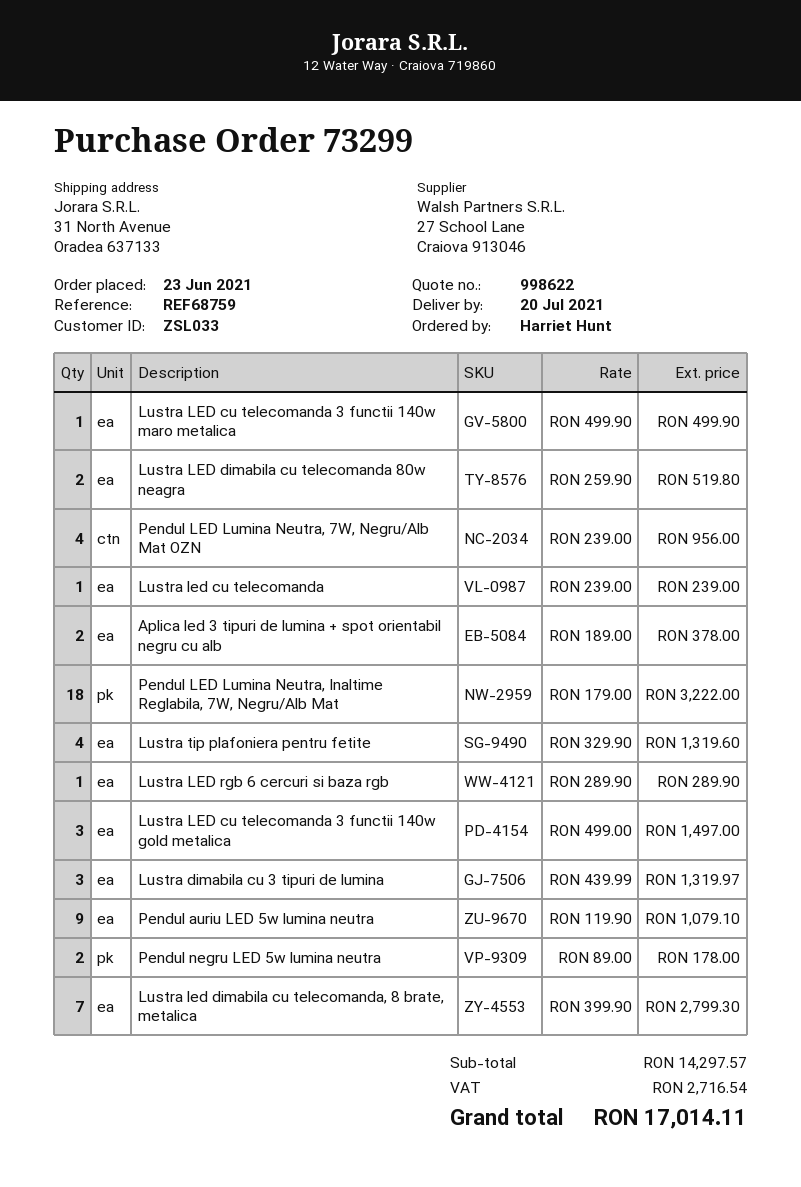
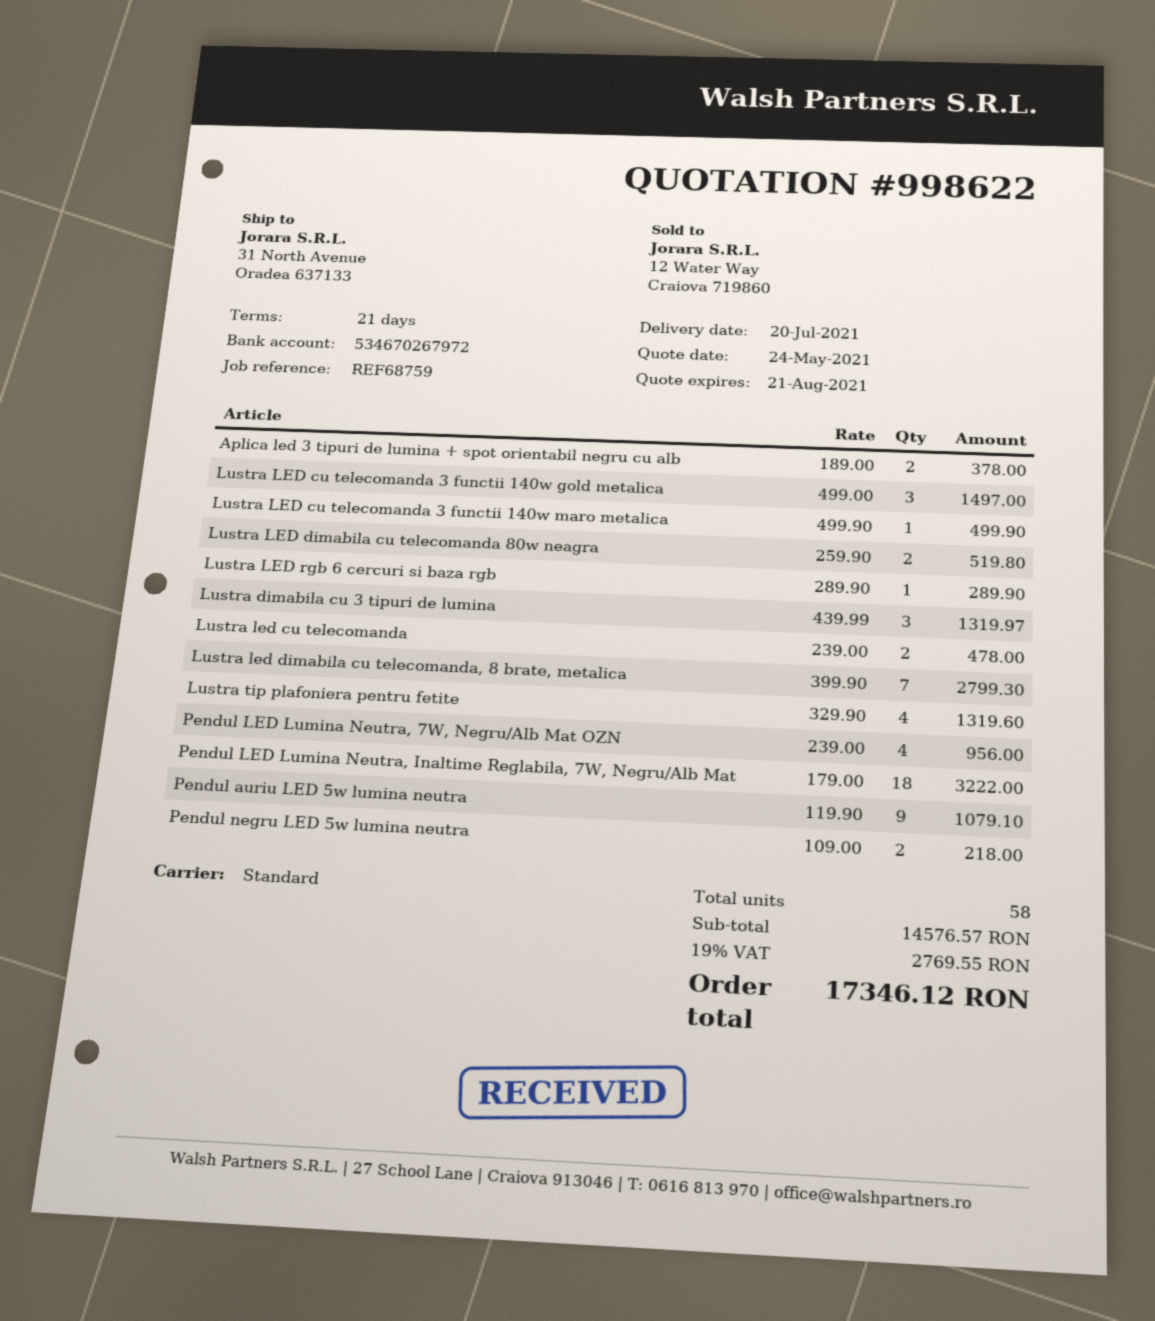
Lustra led cu telecomanda: 1 x 239.00 = 239.00 -> 2 x 239.00 = 478.00
Pendul negru LED 5w lumina neutra: 2 x 89.00 = 178.00 -> 2 x 109.00 = 218.00
subtotal: 14297.57 -> 14576.57
tax: 2716.54 -> 2769.55
total: 17014.11 -> 17346.12

